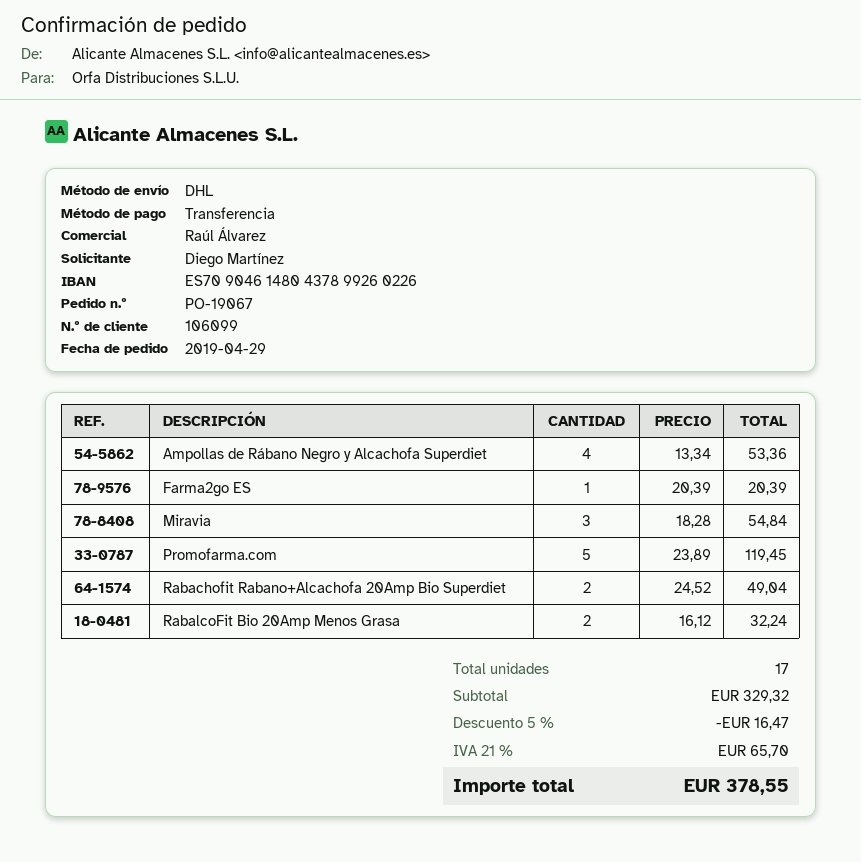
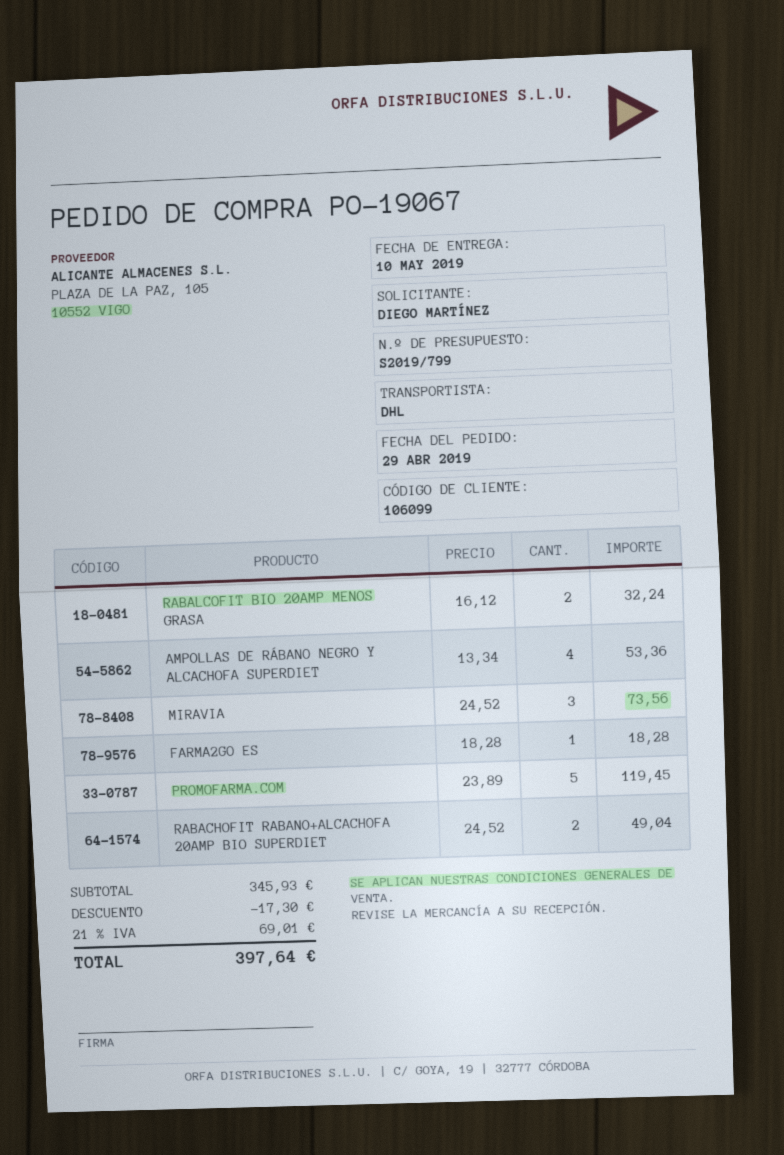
Farma2go ES: 1 x 20.39 = 20.39 -> 1 x 18.28 = 18.28
Miravia: 3 x 18.28 = 54.84 -> 3 x 24.52 = 73.56
subtotal: 329.32 -> 345.93
discount: 16.47 -> 17.30
tax: 21% = 65.70 -> 21% = 69.01
total: 378.55 -> 397.64

